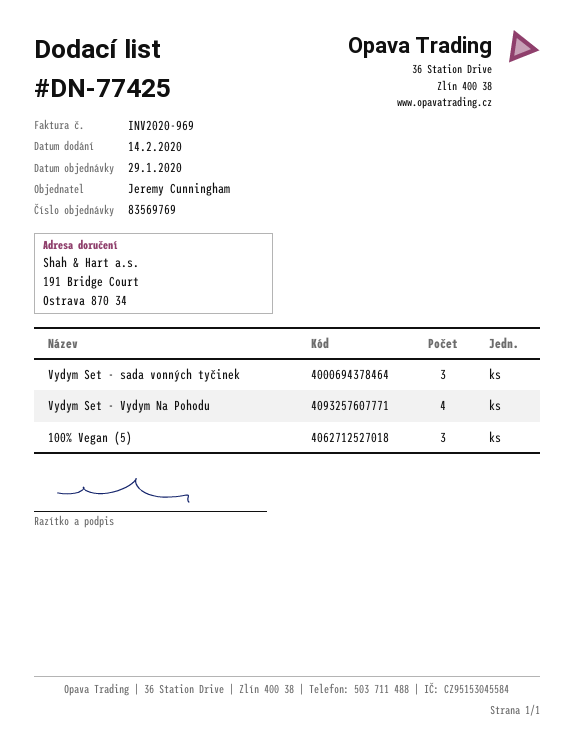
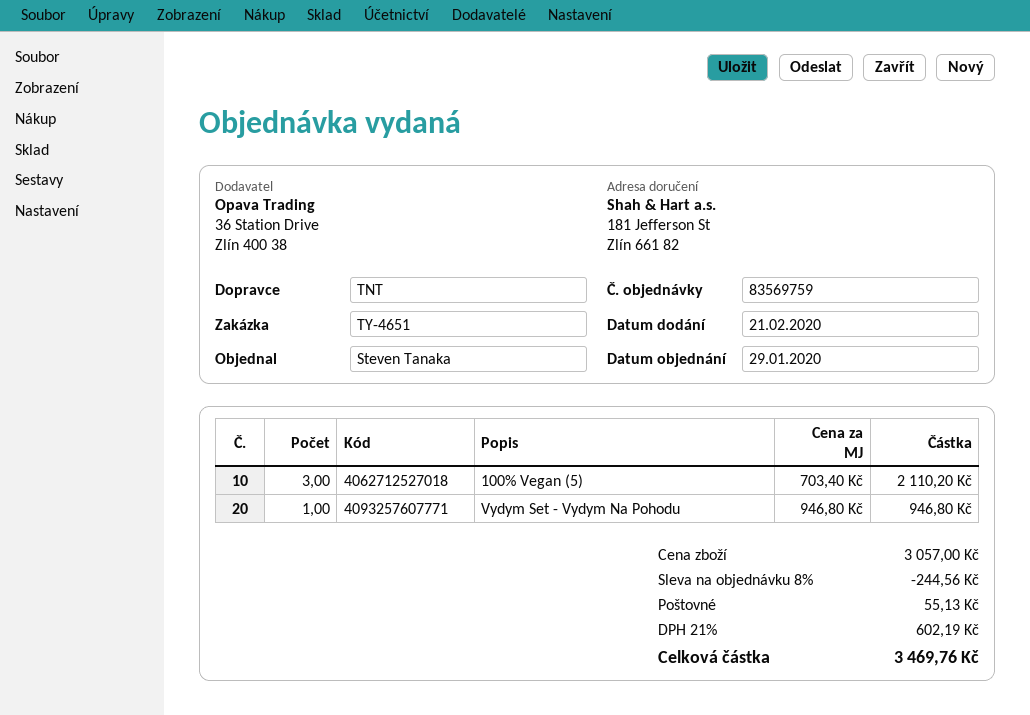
order number: 83569769 -> 83569759
delivery date: 2020-02-14 -> 2020-02-21
ordered by: Jeremy Cunningham -> Steven Tanaka
ship to: 191 Bridge Court, Ostrava 870 34 -> 181 Jefferson St, Zlín 661 82
Vydym Set - sada vonných tyčinek: 3 -> none
Vydym Set - Vydym Na Pohodu: 4 -> 1

